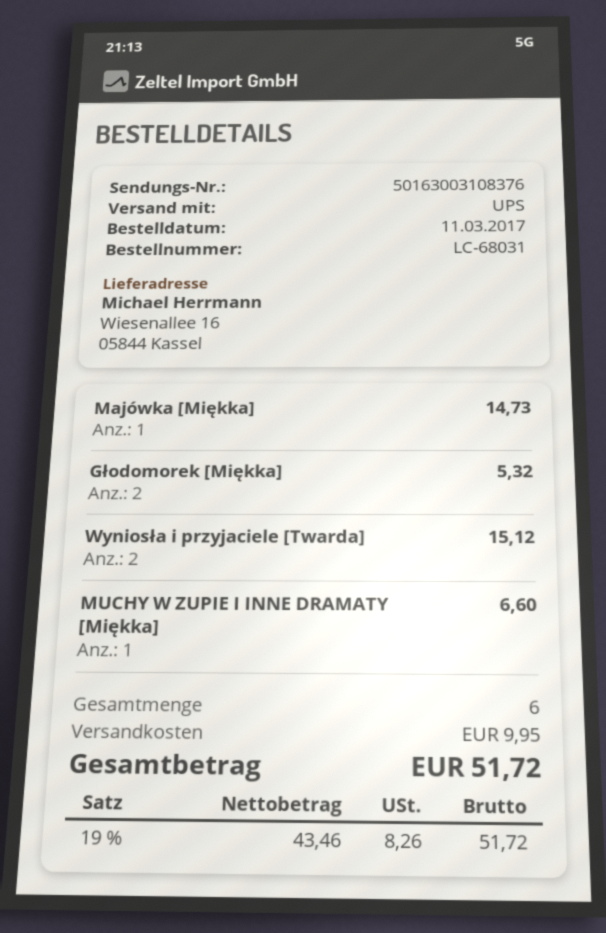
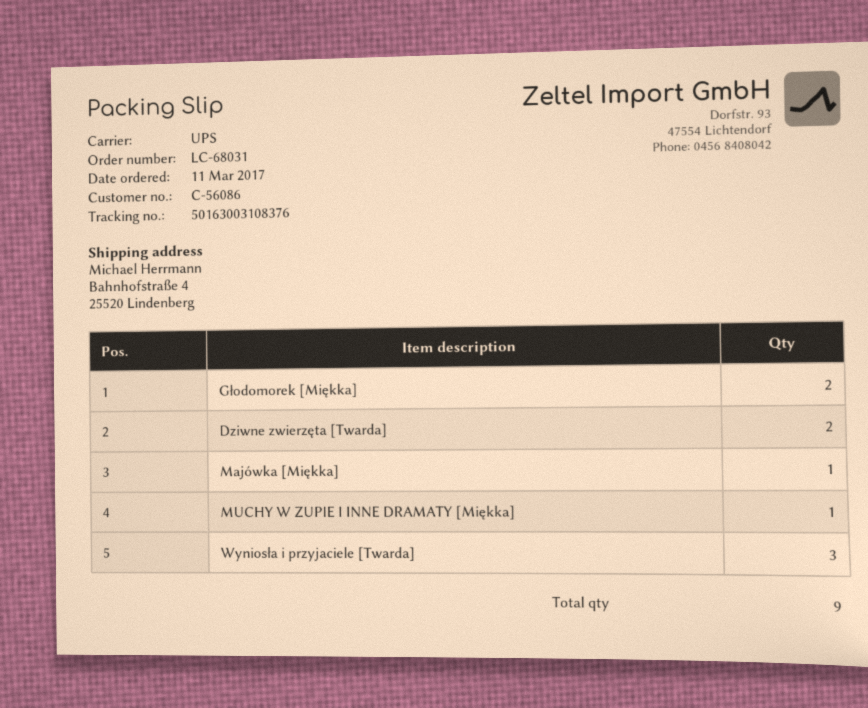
ship to: Wiesenallee 16, 05844 Kassel -> Bahnhofstraße 4, 25520 Lindenberg
Wyniosła i przyjaciele [Twarda]: 2 -> 3
Dziwne zwierzęta [Twarda]: none -> 2
total quantity: 6 -> 9

